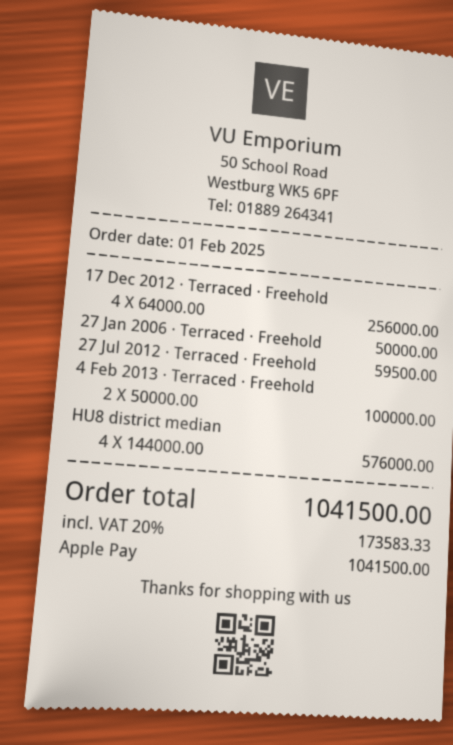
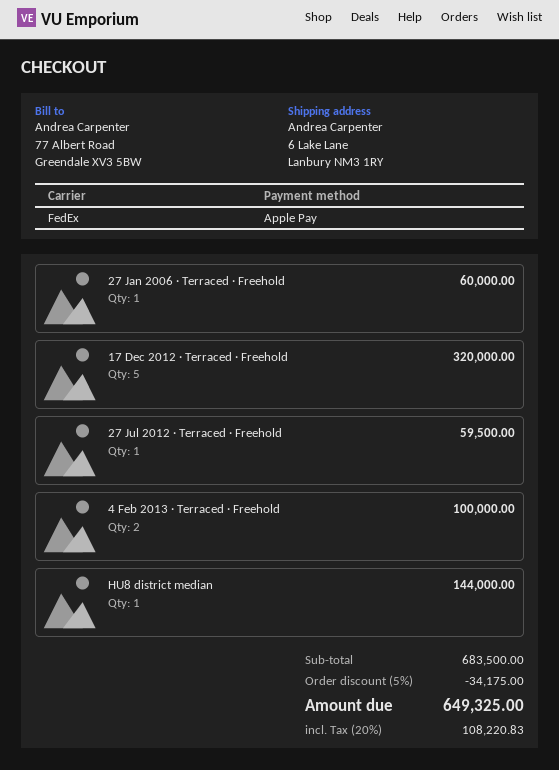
17 Dec 2012 · Terraced · Freehold: 4 for 256000.00 -> 5 for 320000.00
27 Jan 2006 · Terraced · Freehold: 1 for 50000.00 -> 1 for 60000.00
HU8 district median: 4 for 576000.00 -> 1 for 144000.00
discount: none -> 5% = 34175.00
tax: 20% = 173583.33 -> 20% = 108220.83
total: 1041500.00 -> 649325.00

